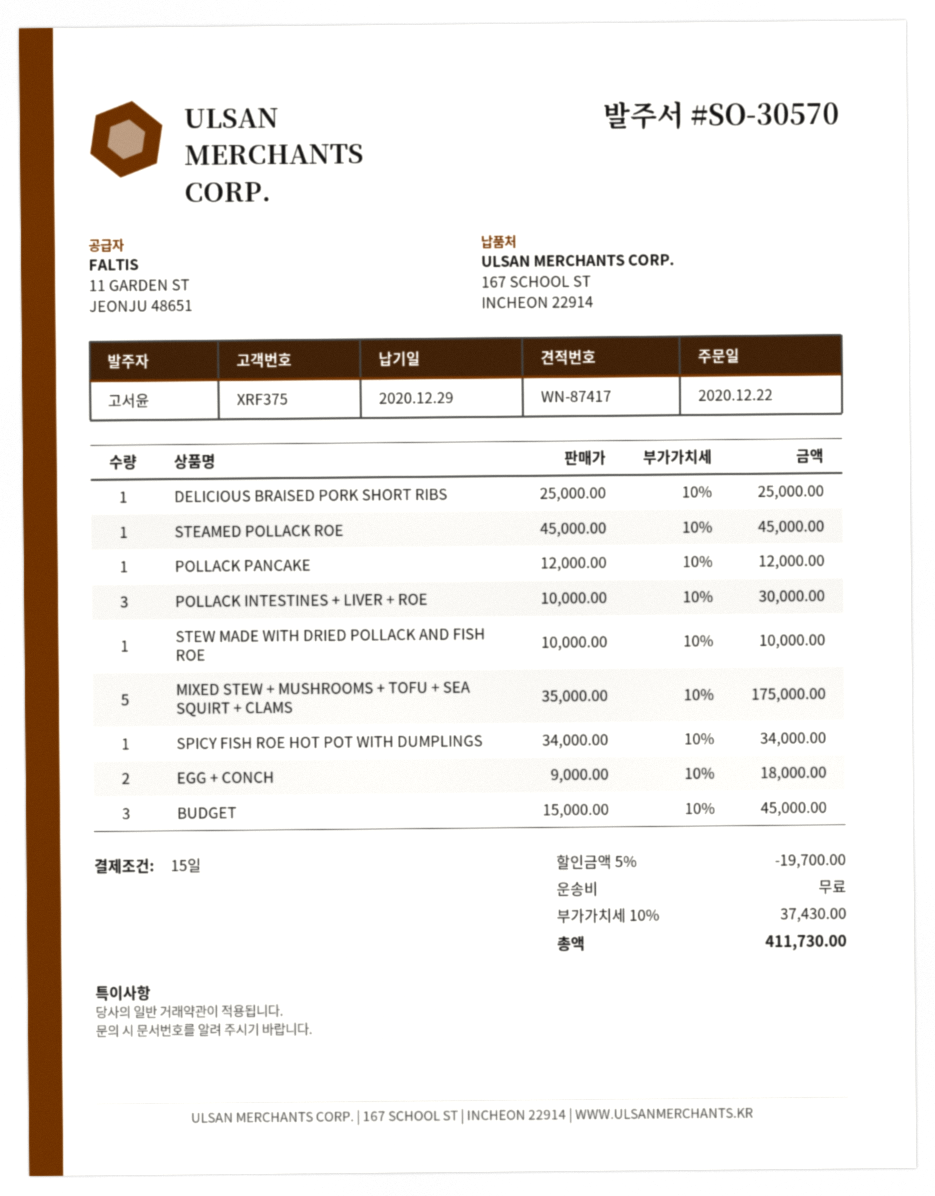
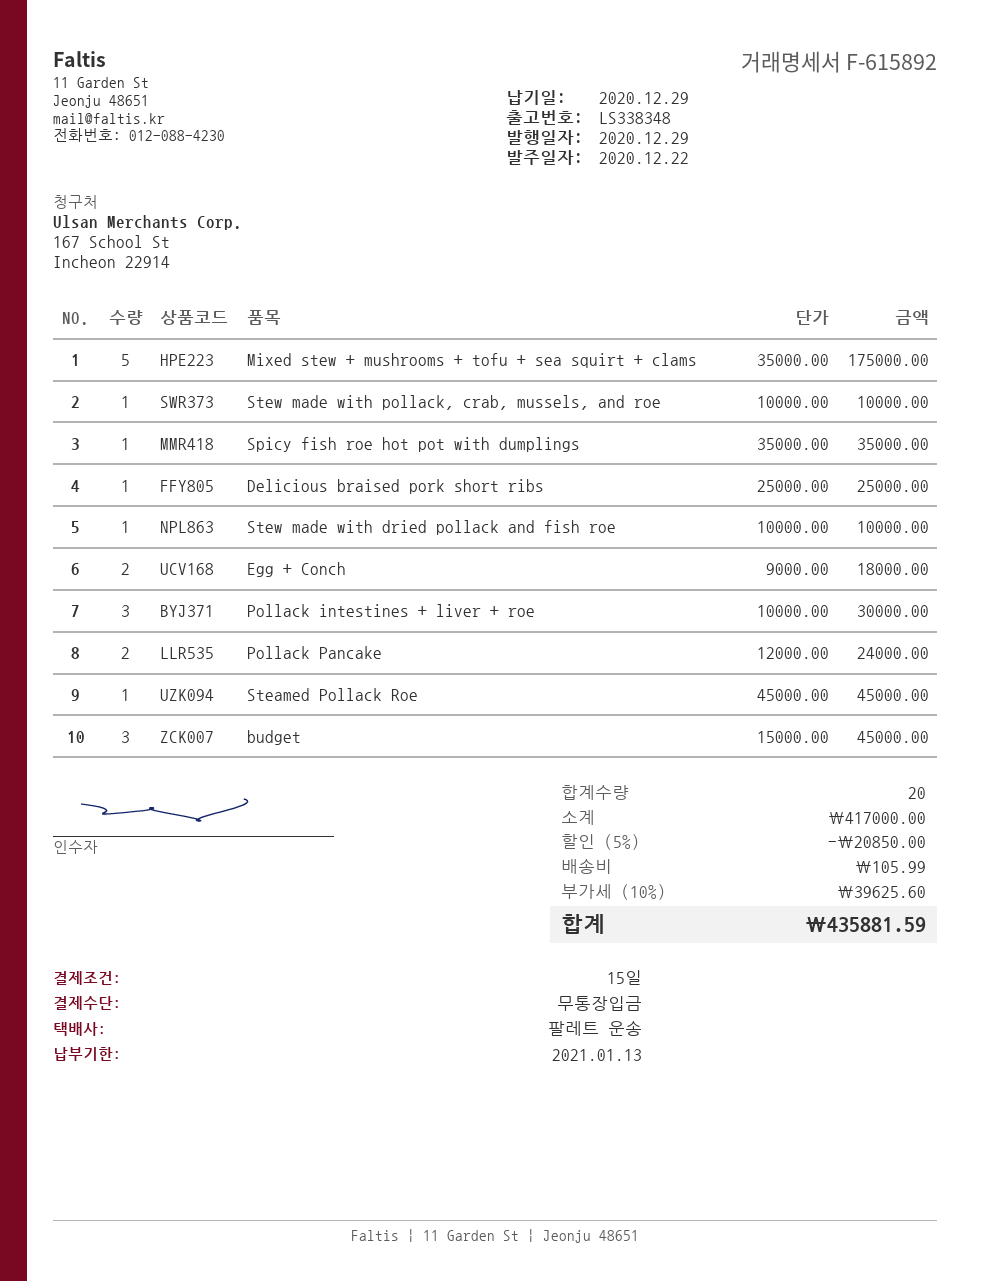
POLLACK PANCAKE: 1 x 12000.00 = 12000.00 -> 2 x 12000.00 = 24000.00
SPICY FISH ROE HOT POT WITH DUMPLINGS: 1 x 34000.00 = 34000.00 -> 1 x 35000.00 = 35000.00
Stew made with pollack, crab, mussels, and roe: none -> 1 x 10000.00 = 10000.00
discount: 5% = 19700.00 -> 5% = 20850.00
shipping: 0.00 -> 105.99
tax: 10% = 37430.00 -> 10% = 39625.60
total: 411730.00 -> 435881.59

